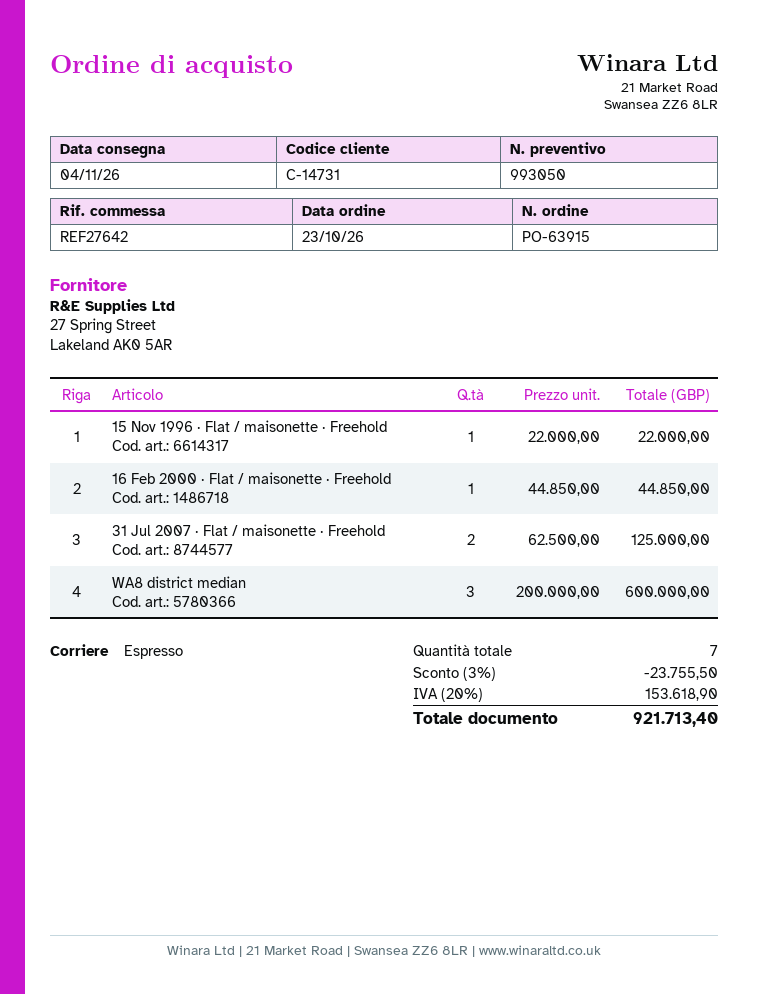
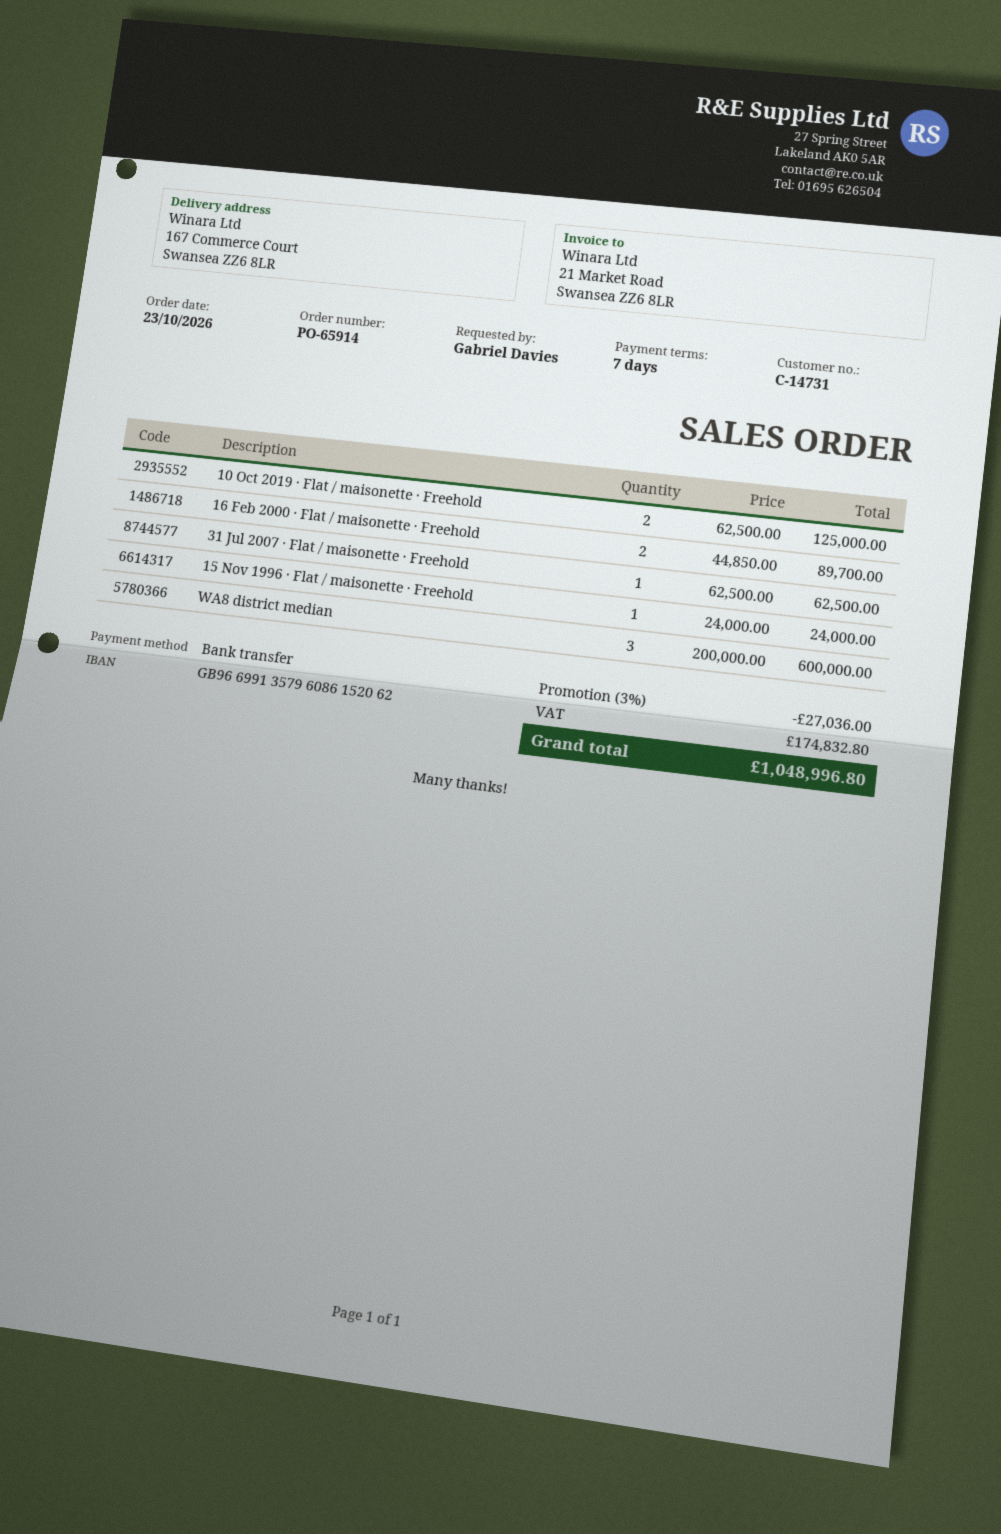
order number: PO-63915 -> PO-65914
15 Nov 1996 · Flat / maisonette · Freehold: 1 x 22000.00 = 22000.00 -> 1 x 24000.00 = 24000.00
16 Feb 2000 · Flat / maisonette · Freehold: 1 x 44850.00 = 44850.00 -> 2 x 44850.00 = 89700.00
31 Jul 2007 · Flat / maisonette · Freehold: 2 x 62500.00 = 125000.00 -> 1 x 62500.00 = 62500.00
10 Oct 2019 · Flat / maisonette · Freehold: none -> 2 x 62500.00 = 125000.00
discount: 3% = 23755.50 -> 3% = 27036.00
tax: 153618.90 -> 174832.80
total: 921713.40 -> 1048996.80

